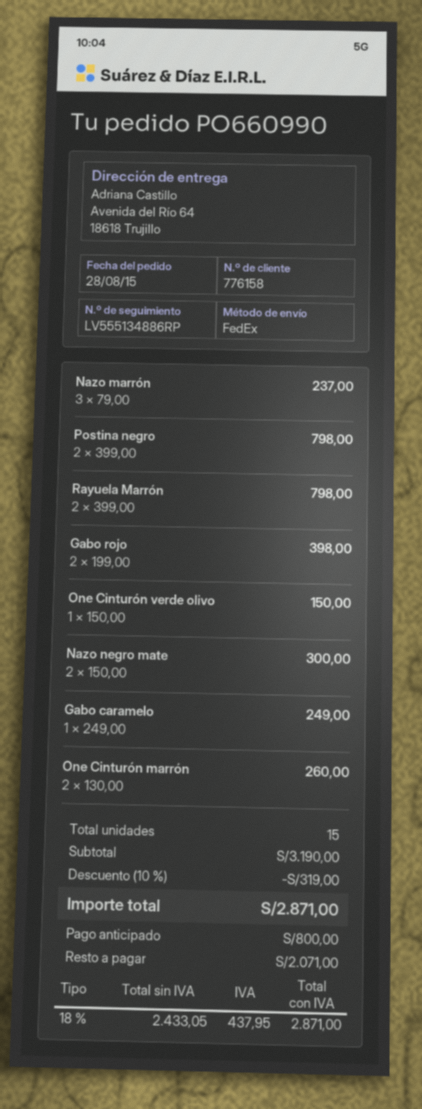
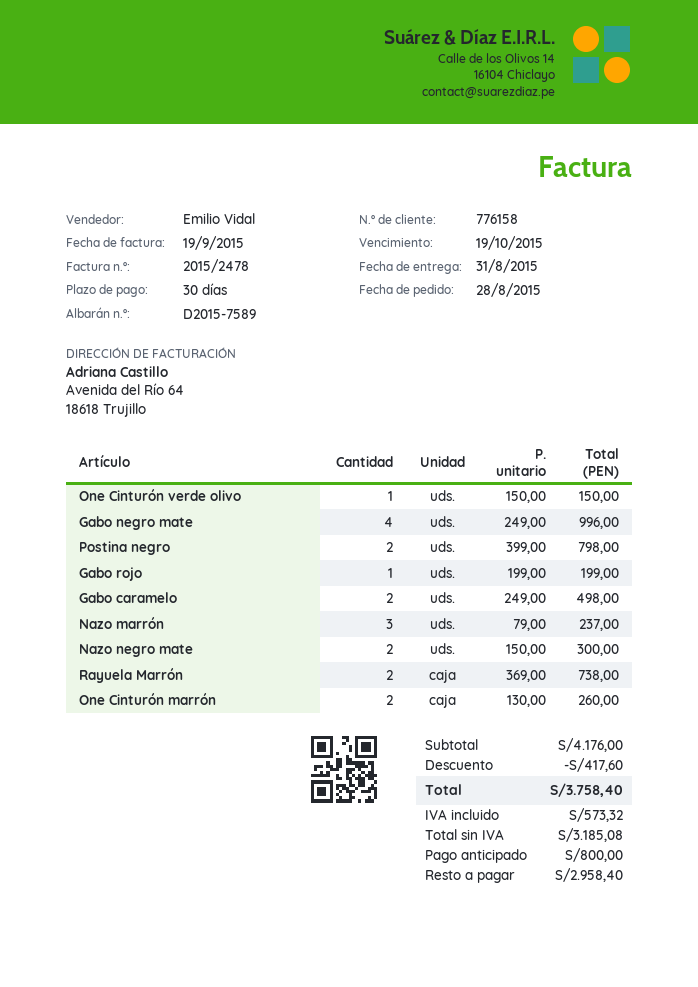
Rayuela Marrón: 2 x 399.00 = 798.00 -> 2 x 369.00 = 738.00
Gabo rojo: 2 x 199.00 = 398.00 -> 1 x 199.00 = 199.00
Gabo caramelo: 1 x 249.00 = 249.00 -> 2 x 249.00 = 498.00
Gabo negro mate: none -> 4 x 249.00 = 996.00
subtotal: 3190.00 -> 4176.00
discount: 319.00 -> 417.60
net: 2433.05 -> 3185.08
tax: 437.95 -> 573.32
total: 2871.00 -> 3758.40
balance: 2071.00 -> 2958.40

